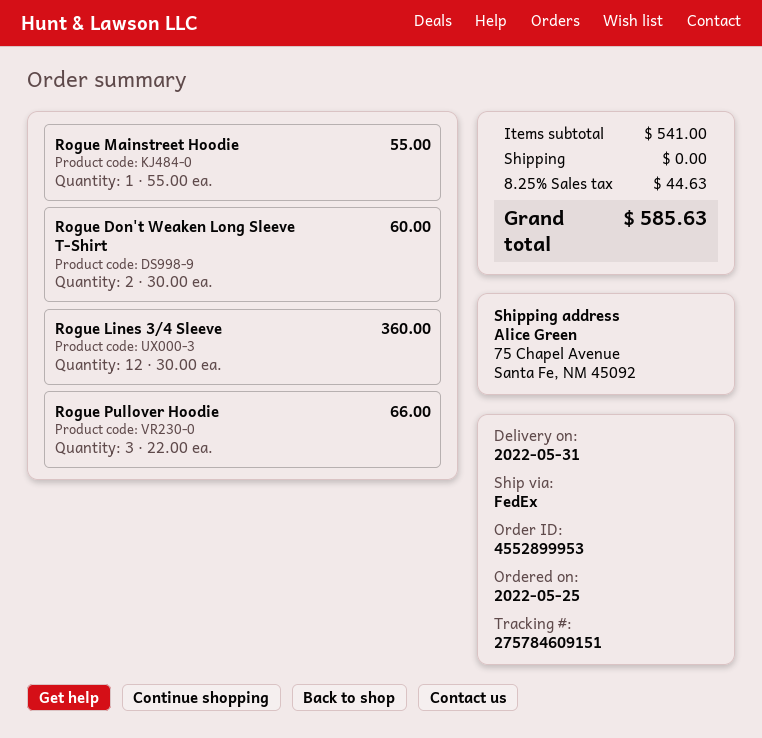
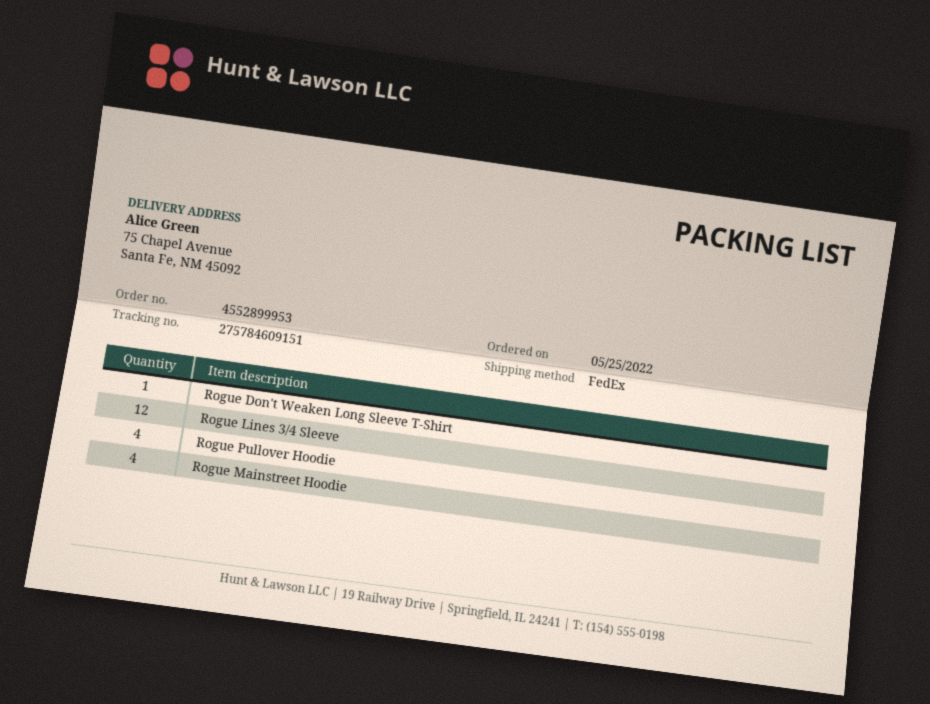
Rogue Mainstreet Hoodie: 1 -> 4
Rogue Don't Weaken Long Sleeve T-Shirt: 2 -> 1
Rogue Pullover Hoodie: 3 -> 4

